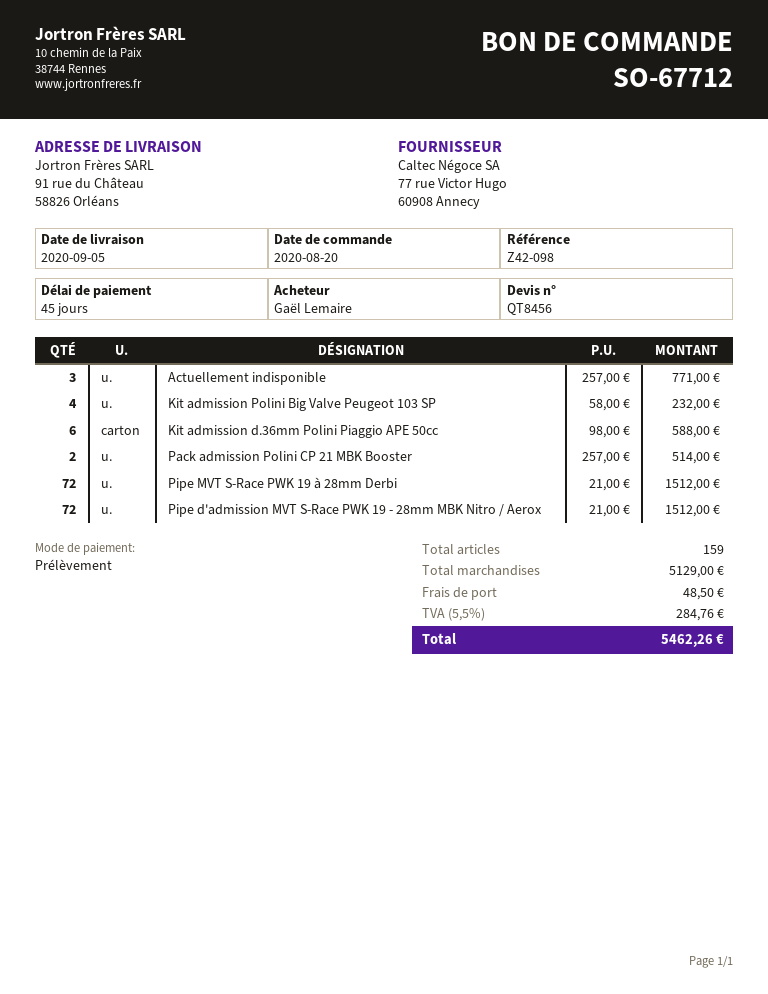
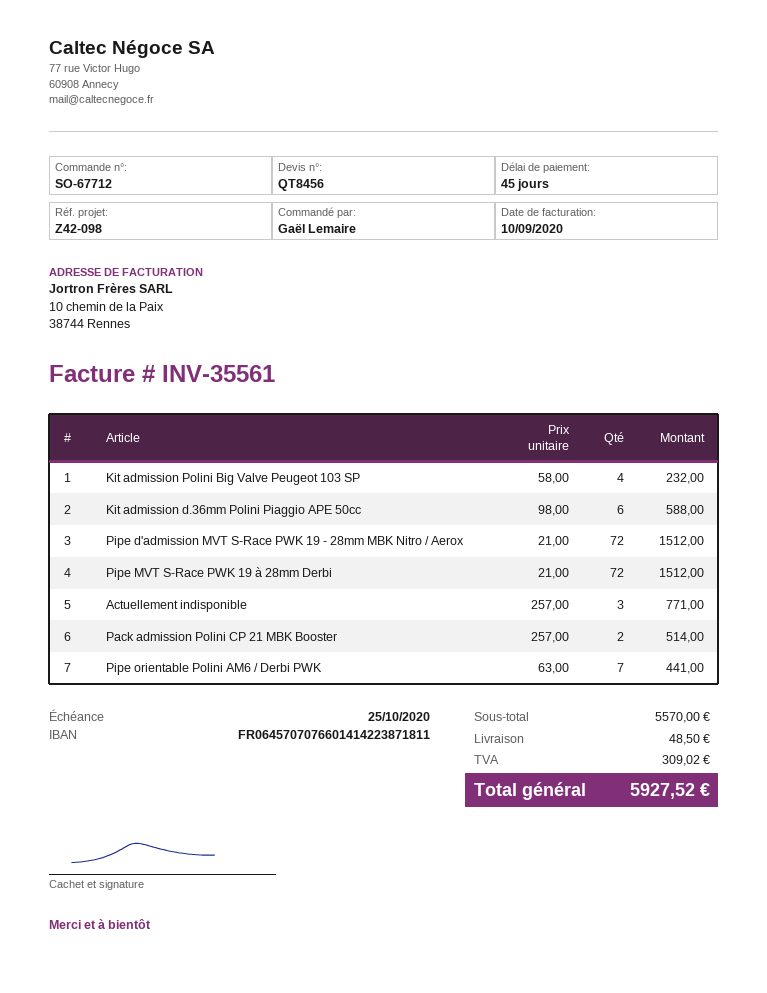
Pipe orientable Polini AM6 / Derbi PWK: none -> 7 x 63.00 = 441.00
subtotal: 5129.00 -> 5570.00
tax: 284.76 -> 309.02
total: 5462.26 -> 5927.52

